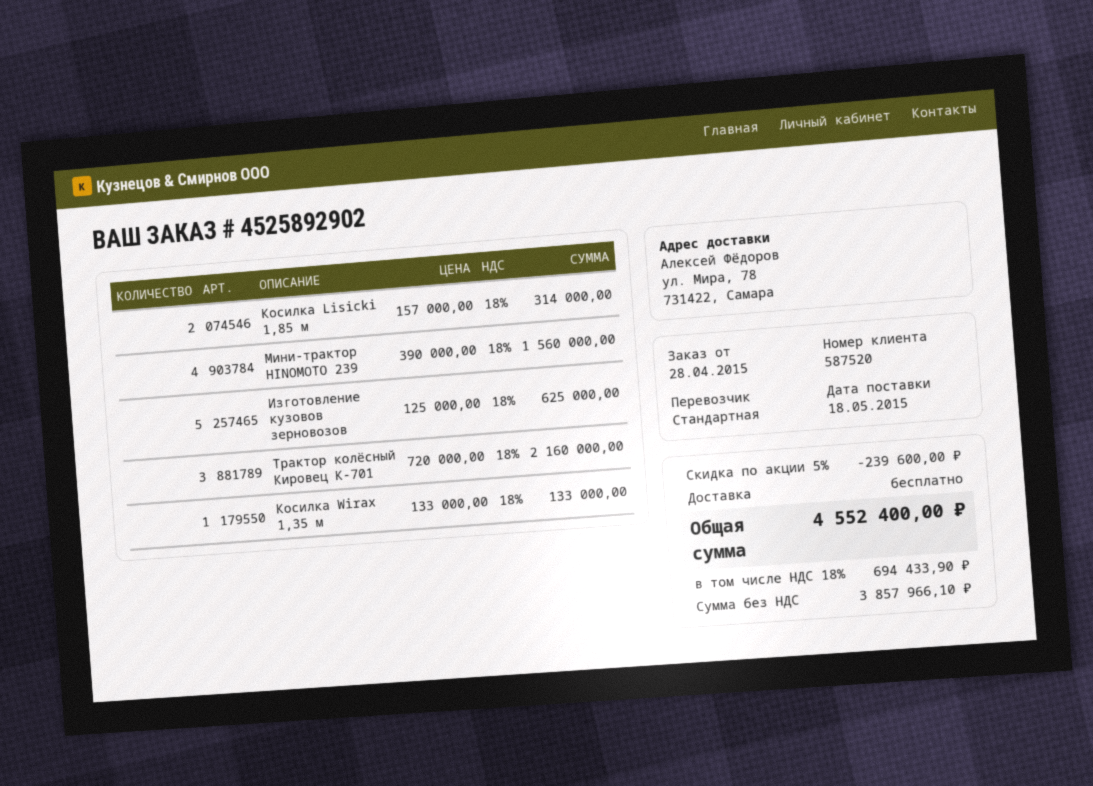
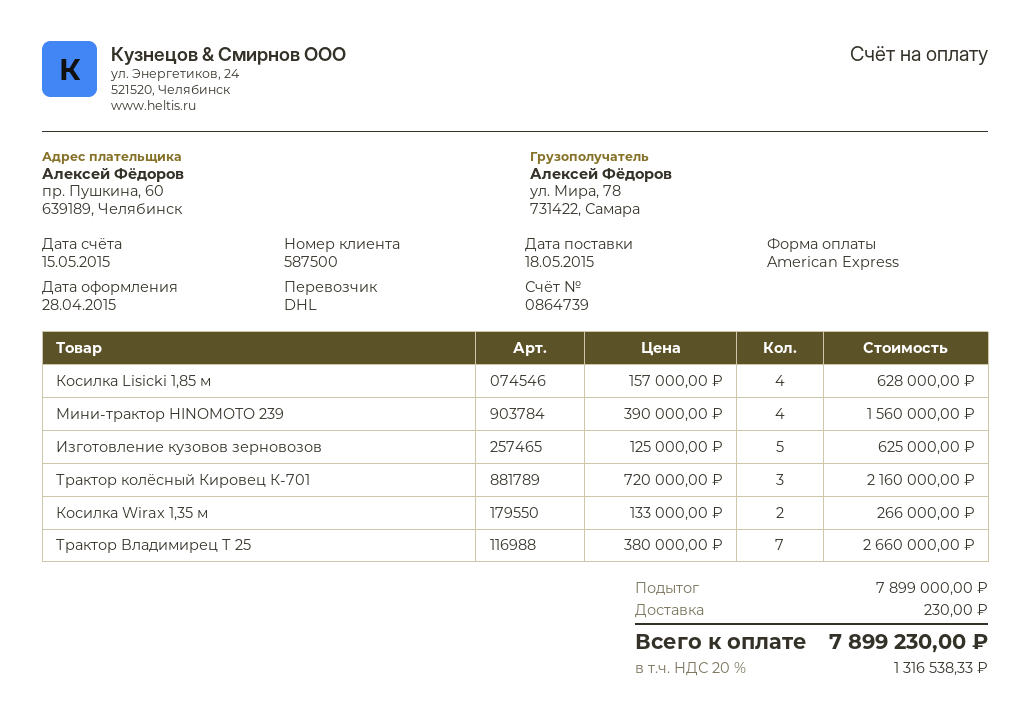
customer number: 587520 -> 587500
shipping method: standard -> DHL
Косилка Lisicki 1,85 м: 2 x 157000.00 = 314000.00 -> 4 x 157000.00 = 628000.00
Косилка Wirax 1,35 м: 1 x 133000.00 = 133000.00 -> 2 x 133000.00 = 266000.00
Трактор Владимирец Т 25: none -> 7 x 380000.00 = 2660000.00
discount: 5% = 239600.00 -> none
shipping: 0.00 -> 230.00
tax: 18% = 694433.90 -> 20% = 1316538.33
total: 4552400.00 -> 7899230.00

